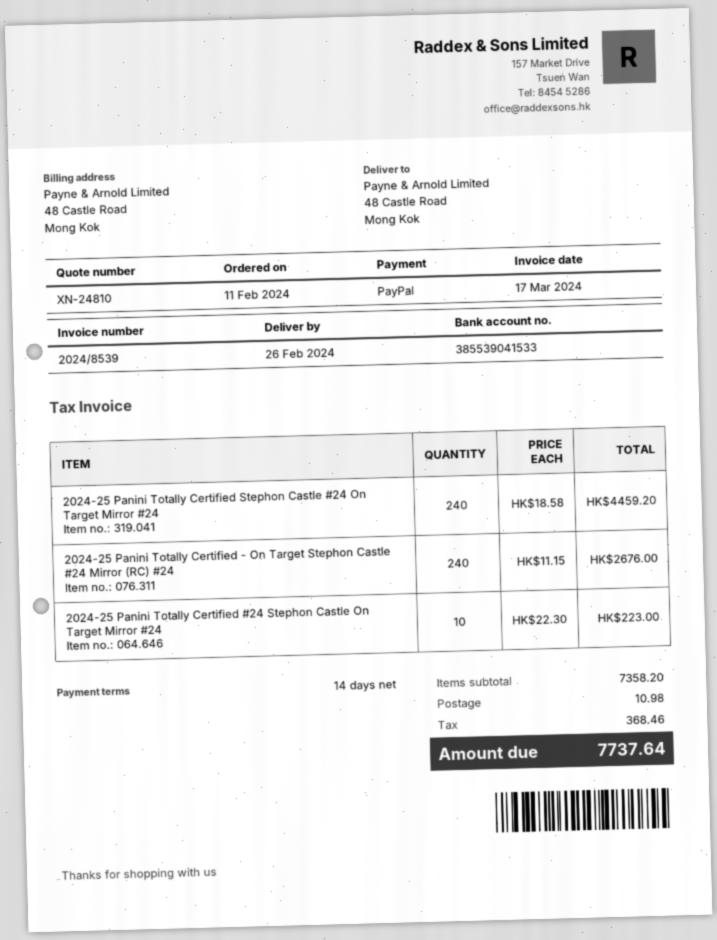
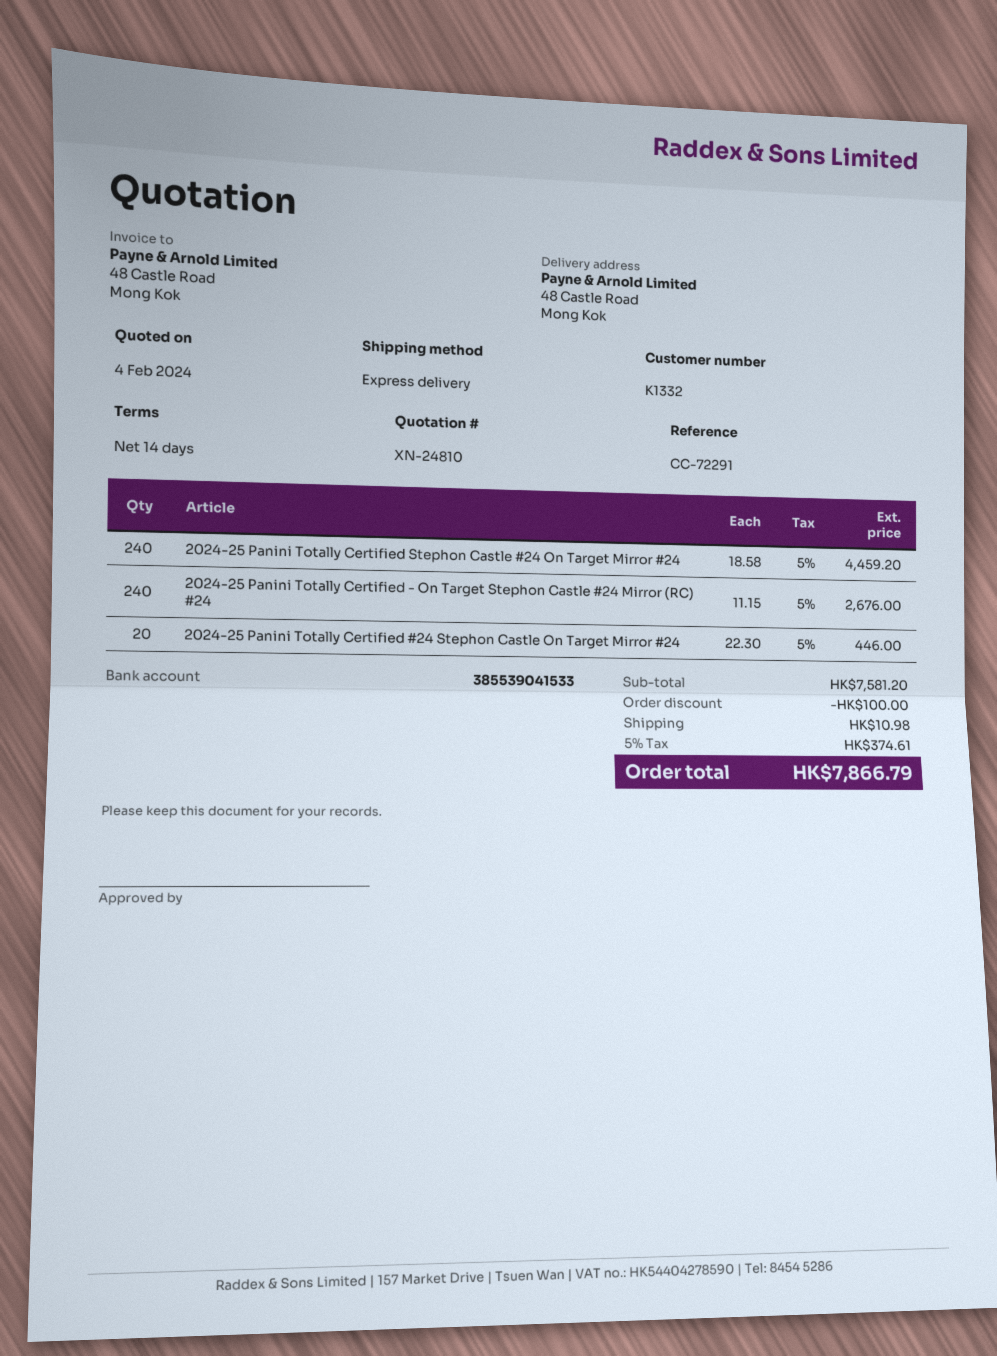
2024-25 Panini Totally Certified #24 Stephon Castle On Target Mirror #24: 10 x 22.30 = 223.00 -> 20 x 22.30 = 446.00
subtotal: 7358.20 -> 7581.20
discount: none -> 100.00
tax: 368.46 -> 374.61
total: 7737.64 -> 7866.79

